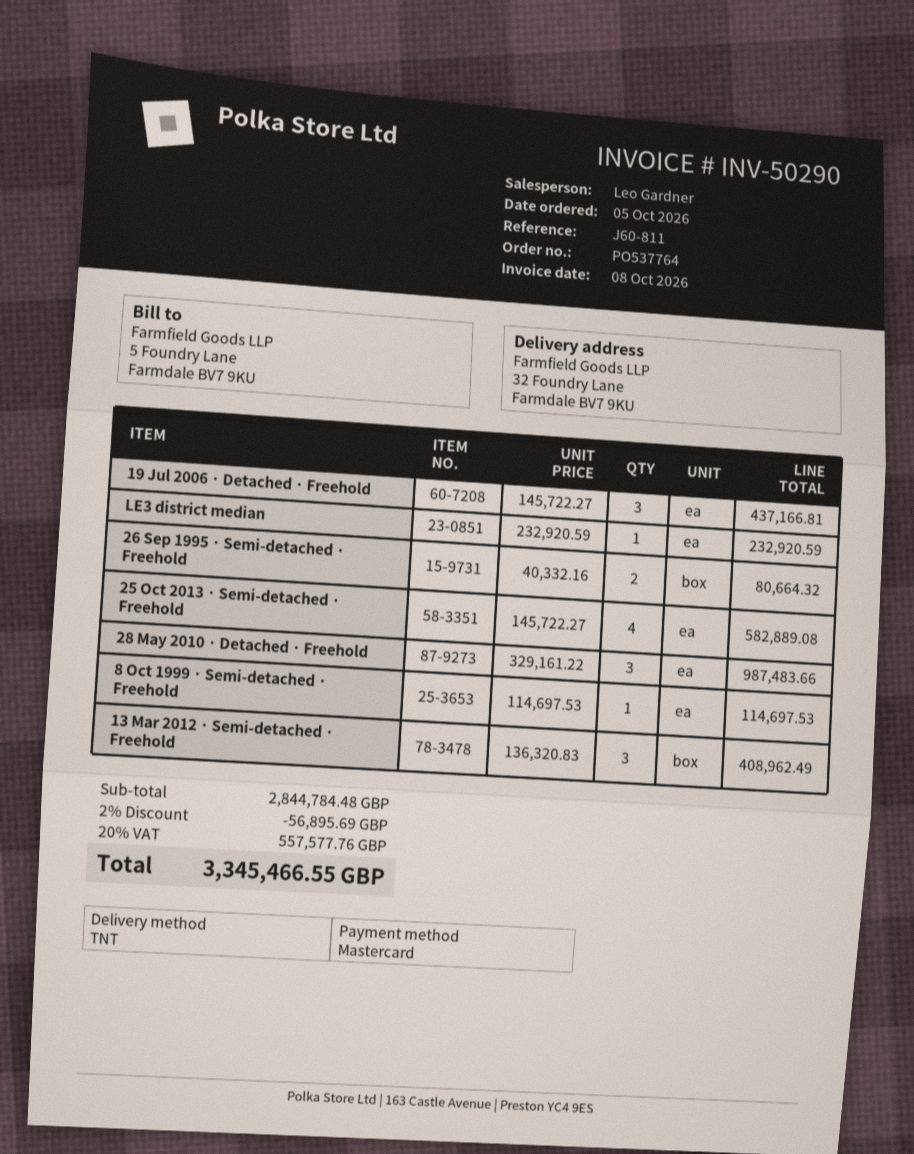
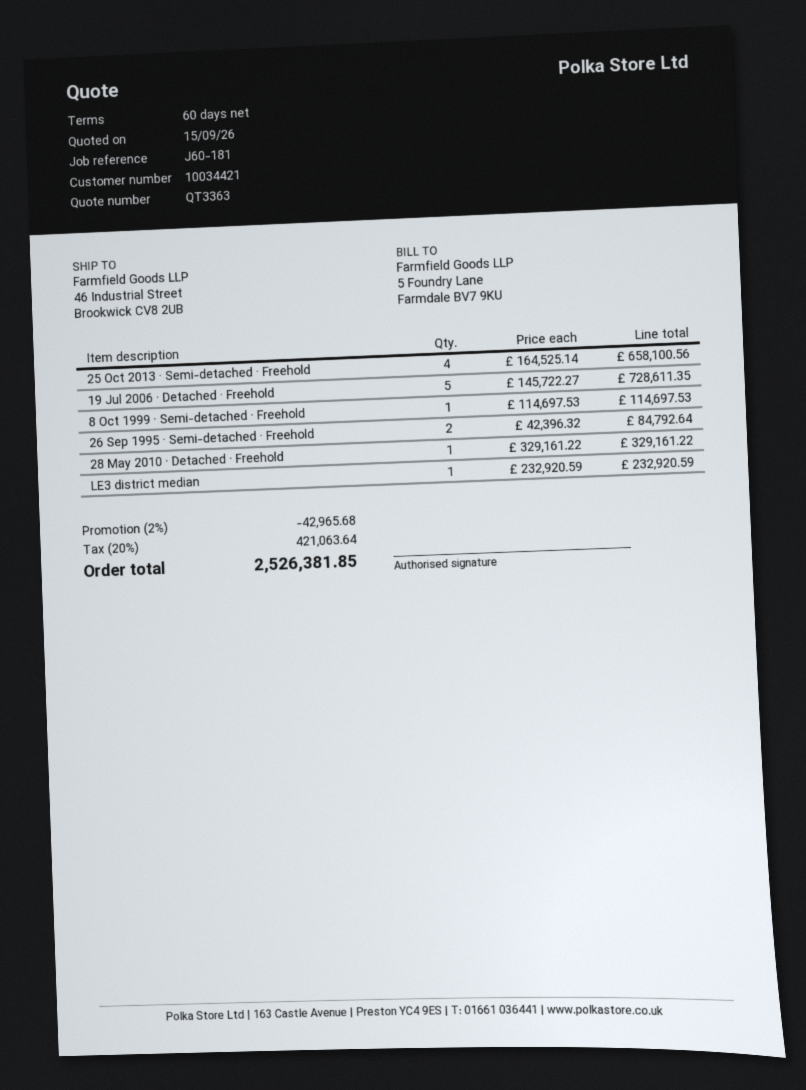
reference: J60-811 -> J60-181
ship to: 32 Foundry Lane, Farmdale BV7 9KU -> 46 Industrial Street, Brookwick CV8 2UB
19 Jul 2006 · Detached · Freehold: 3 x 145722.27 = 437166.81 -> 5 x 145722.27 = 728611.35
26 Sep 1995 · Semi-detached · Freehold: 2 x 40332.16 = 80664.32 -> 2 x 42396.32 = 84792.64
25 Oct 2013 · Semi-detached · Freehold: 4 x 145722.27 = 582889.08 -> 4 x 164525.14 = 658100.56
28 May 2010 · Detached · Freehold: 3 x 329161.22 = 987483.66 -> 1 x 329161.22 = 329161.22
13 Mar 2012 · Semi-detached · Freehold: 3 x 136320.83 = 408962.49 -> none
discount: 2% = 56895.69 -> 2% = 42965.68
tax: 20% = 557577.76 -> 20% = 421063.64
total: 3345466.55 -> 2526381.85

